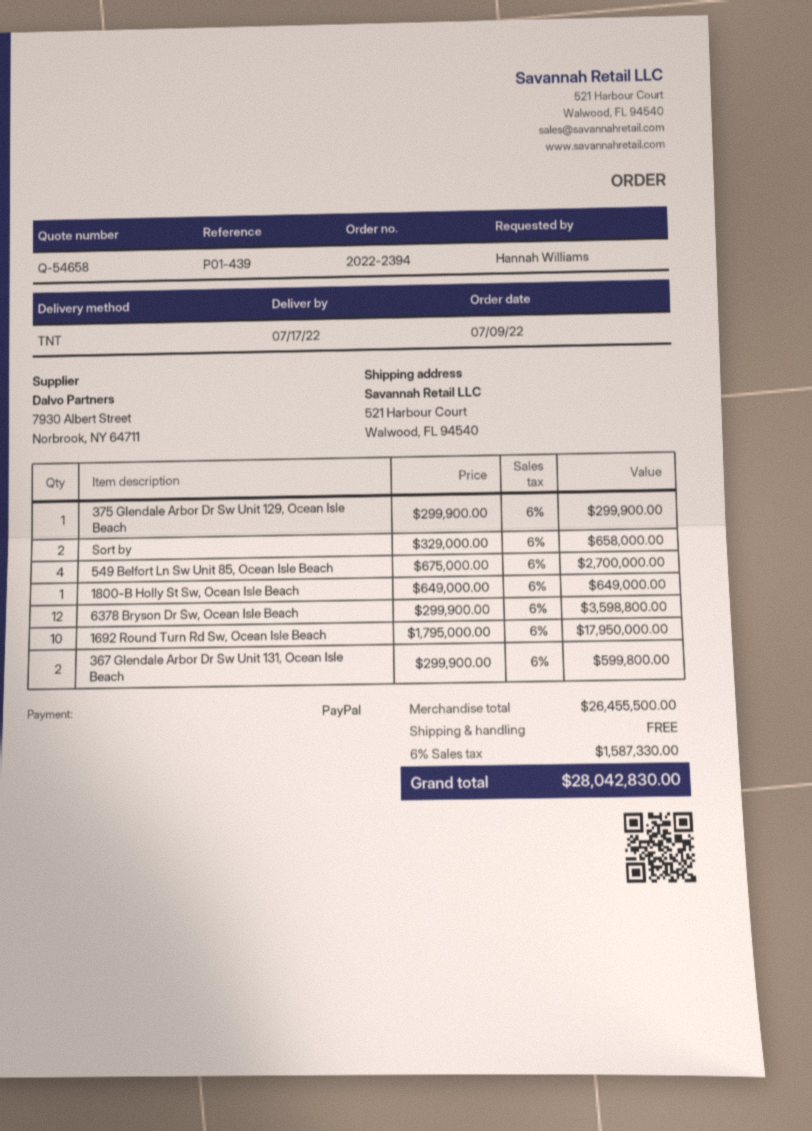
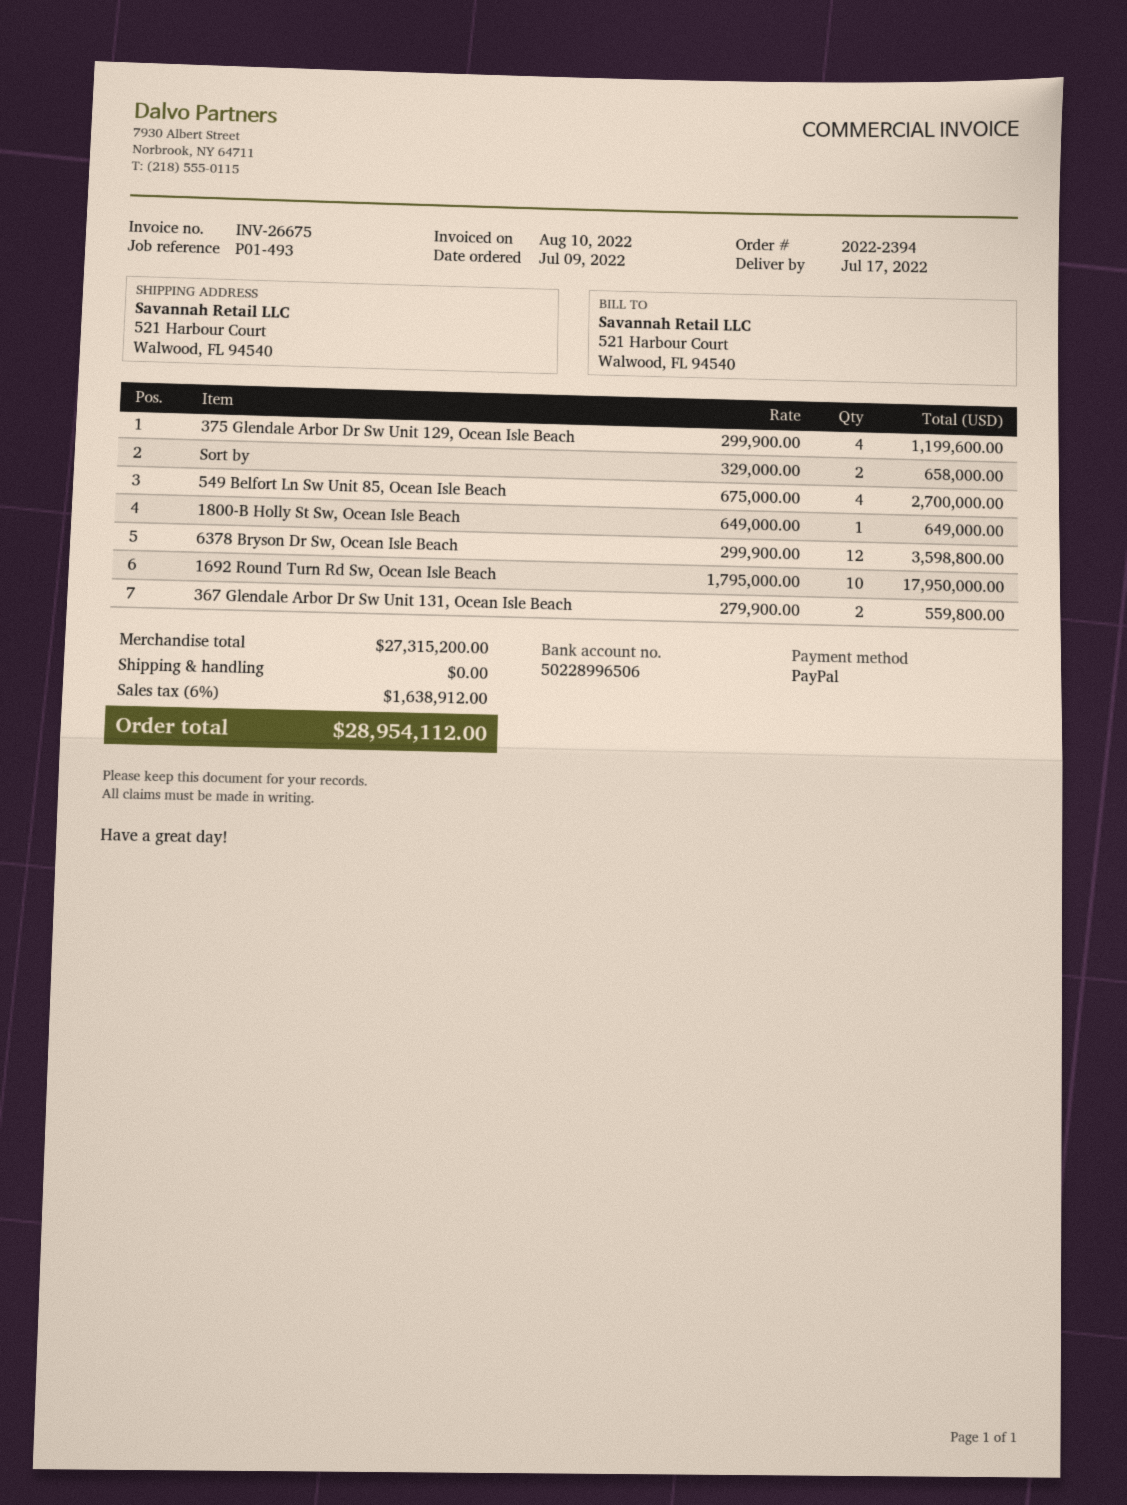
reference: P01-439 -> P01-493
375 Glendale Arbor Dr Sw Unit 129, Ocean Isle Beach: 1 x 299900.00 = 299900.00 -> 4 x 299900.00 = 1199600.00
367 Glendale Arbor Dr Sw Unit 131, Ocean Isle Beach: 2 x 299900.00 = 599800.00 -> 2 x 279900.00 = 559800.00
subtotal: 26455500.00 -> 27315200.00
tax: 6% = 1587330.00 -> 6% = 1638912.00
total: 28042830.00 -> 28954112.00

